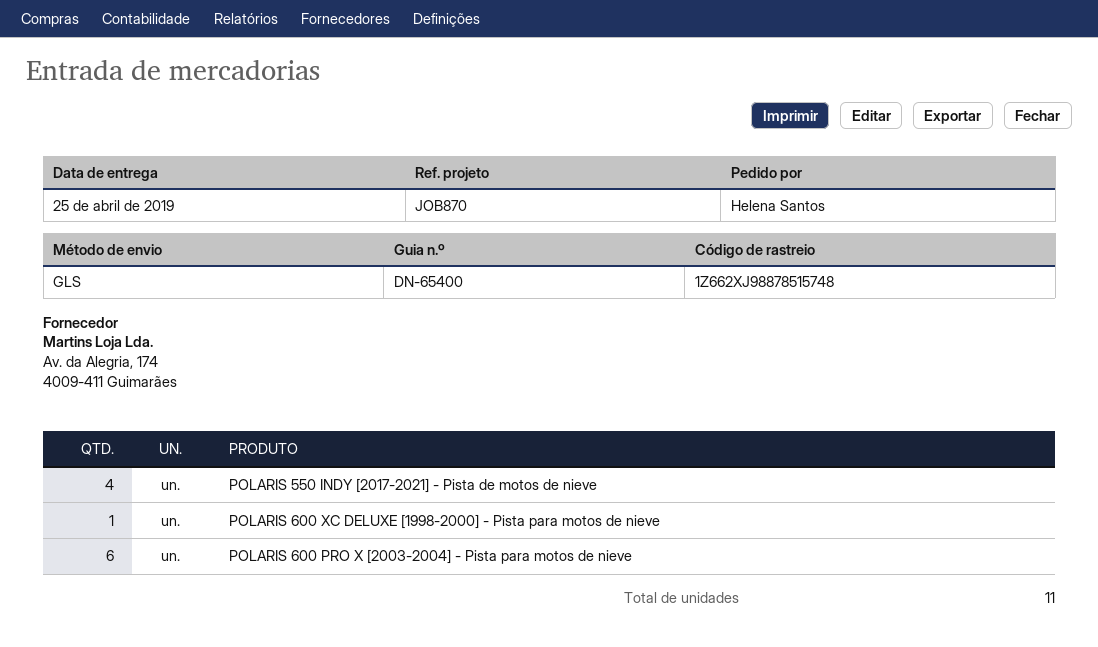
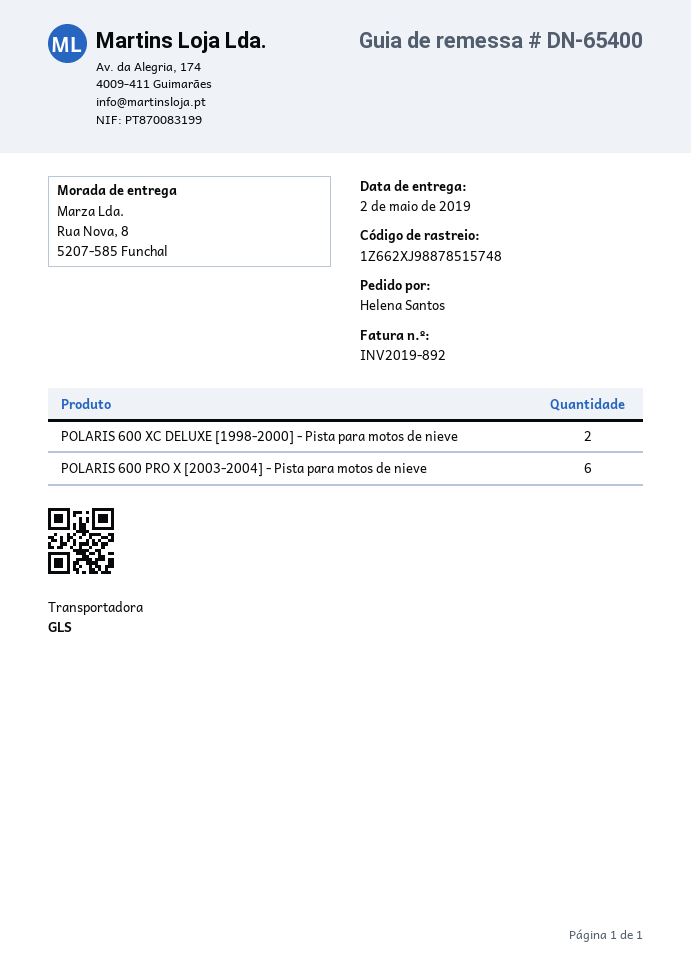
delivery date: 2019-04-25 -> 2019-05-02
POLARIS 550 INDY [2017-2021] - Pista de motos de nieve: 4 -> none
POLARIS 600 XC DELUXE [1998-2000] - Pista para motos de nieve: 1 -> 2

